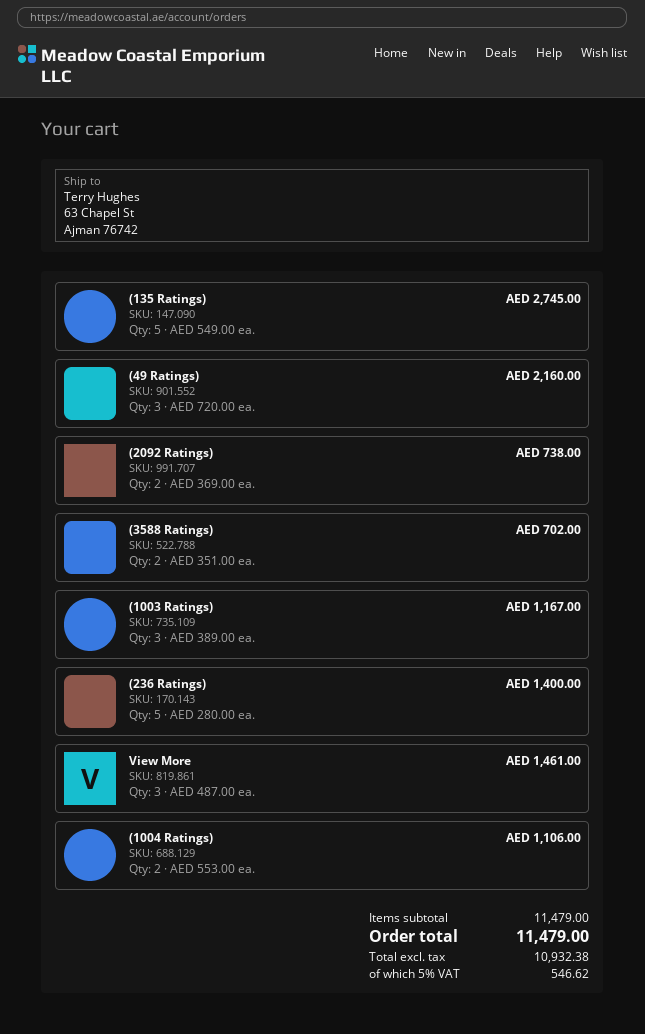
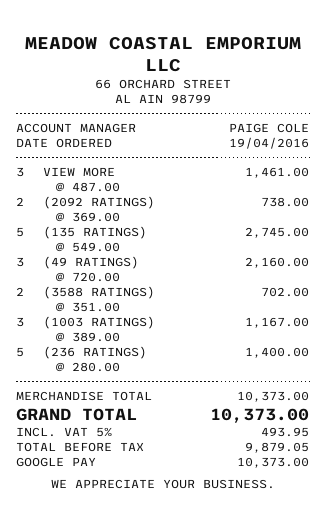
(1004 Ratings): 2 x 553.00 = 1106.00 -> none
subtotal: 11479.00 -> 10373.00
net: 10932.38 -> 9879.05
tax: 5% = 546.62 -> 5% = 493.95
total: 11479.00 -> 10373.00

